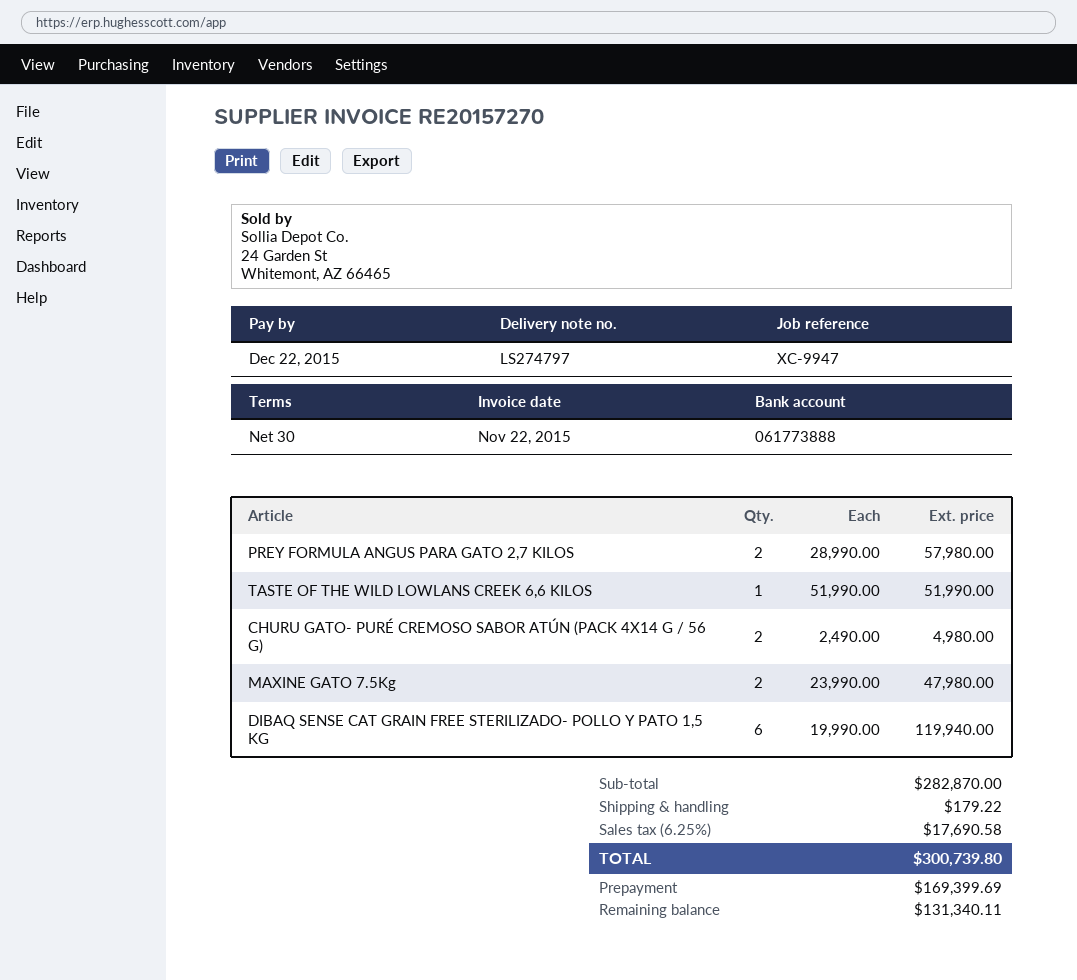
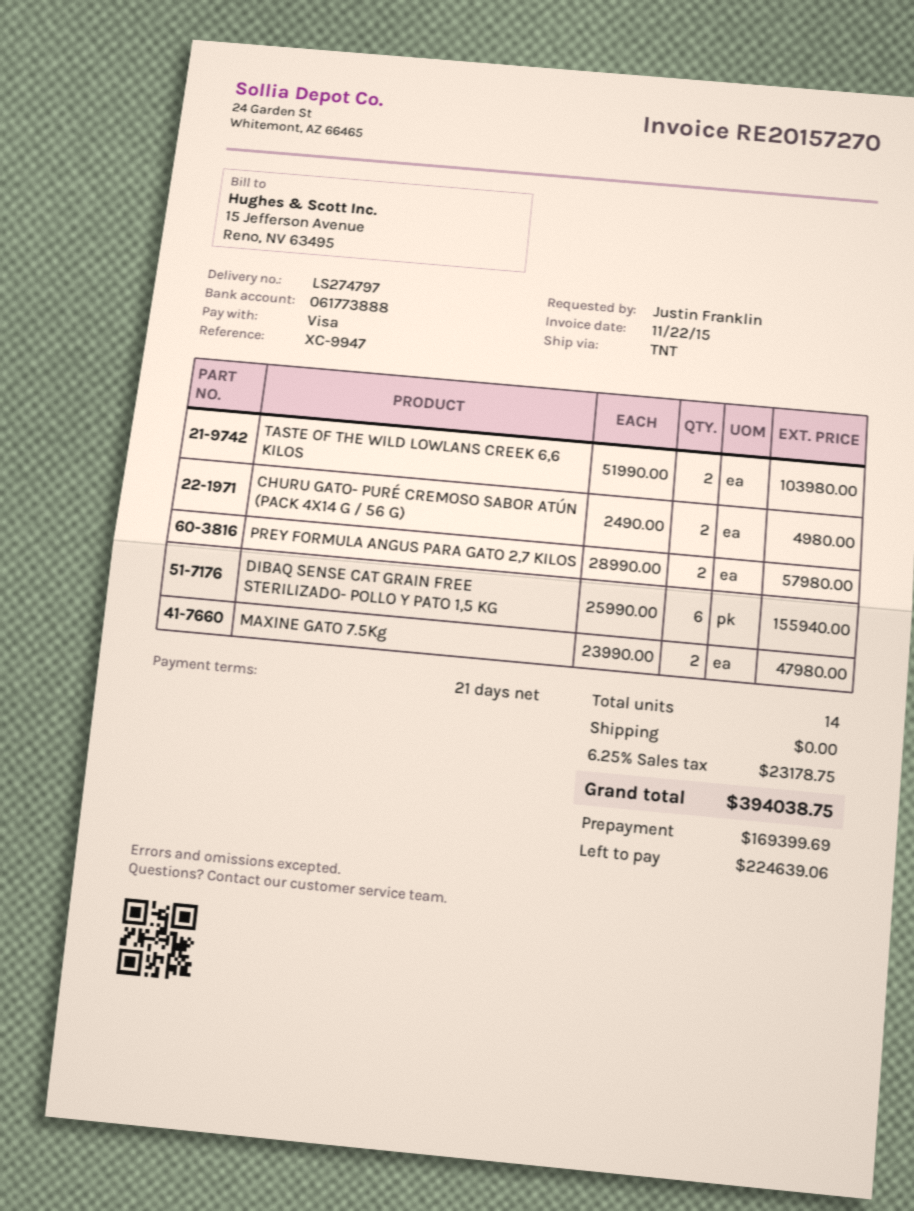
payment terms: 30 days -> 21 days
TASTE OF THE WILD LOWLANS CREEK 6,6 KILOS: 1 x 51990.00 = 51990.00 -> 2 x 51990.00 = 103980.00
DIBAQ SENSE CAT GRAIN FREE STERILIZADO- POLLO Y PATO 1,5 KG: 6 x 19990.00 = 119940.00 -> 6 x 25990.00 = 155940.00
shipping: 179.22 -> 0.00
tax: 6.25% = 17690.58 -> 6.25% = 23178.75
total: 300739.80 -> 394038.75
balance: 131340.11 -> 224639.06

